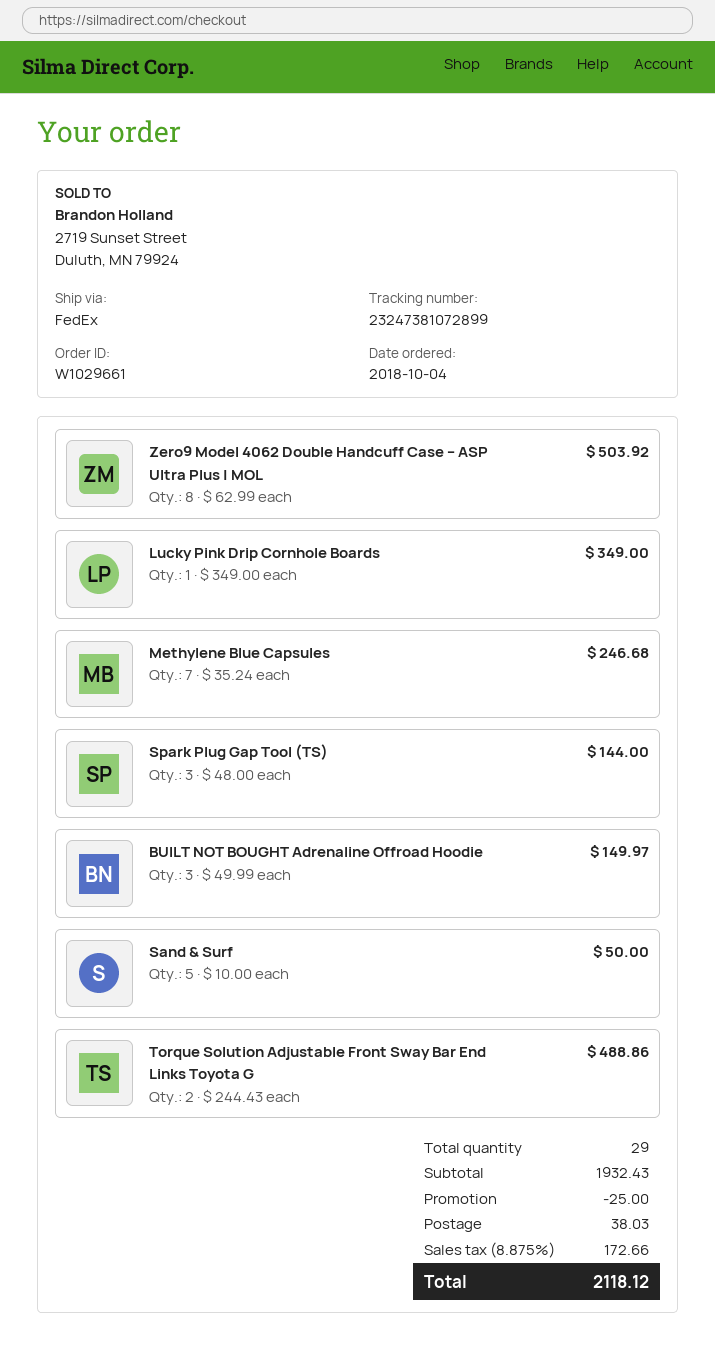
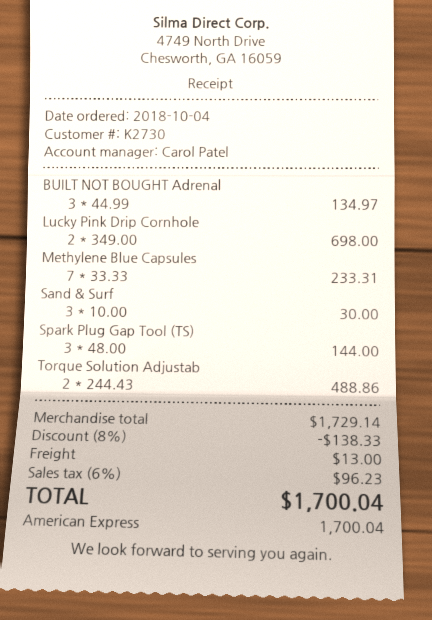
Zero9 Model 4062 Double Handcuff Case – ASP Ultra Plus | MOL: 8 x 62.99 = 503.92 -> none
Lucky Pink Drip Cornhole Boards: 1 x 349.00 = 349.00 -> 2 x 349.00 = 698.00
Methylene Blue Capsules: 7 x 35.24 = 246.68 -> 7 x 33.33 = 233.31
BUILT NOT BOUGHT Adrenaline Offroad Hoodie: 3 x 49.99 = 149.97 -> 3 x 44.99 = 134.97
Sand & Surf: 5 x 10.00 = 50.00 -> 3 x 10.00 = 30.00
subtotal: 1932.43 -> 1729.14
discount: 25.00 -> 138.33
shipping: 38.03 -> 13.00
tax: 8.875% = 172.66 -> 6% = 96.23
total: 2118.12 -> 1700.04

